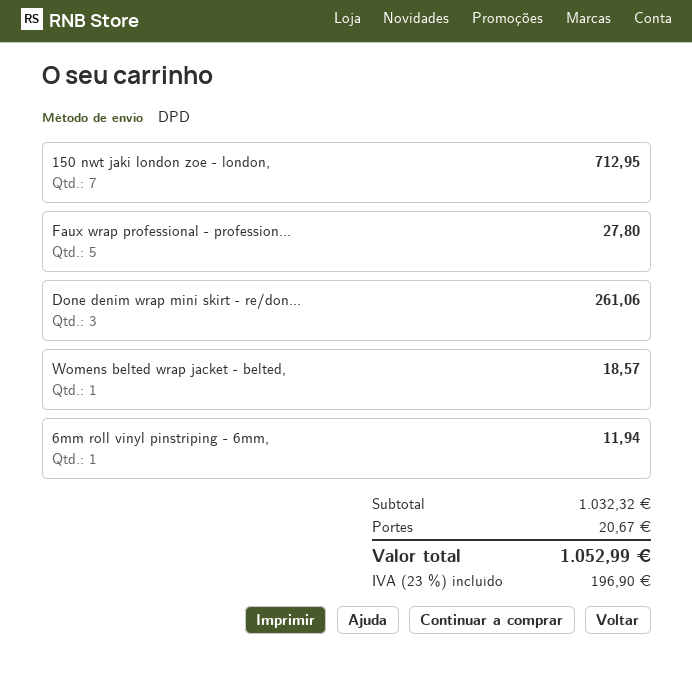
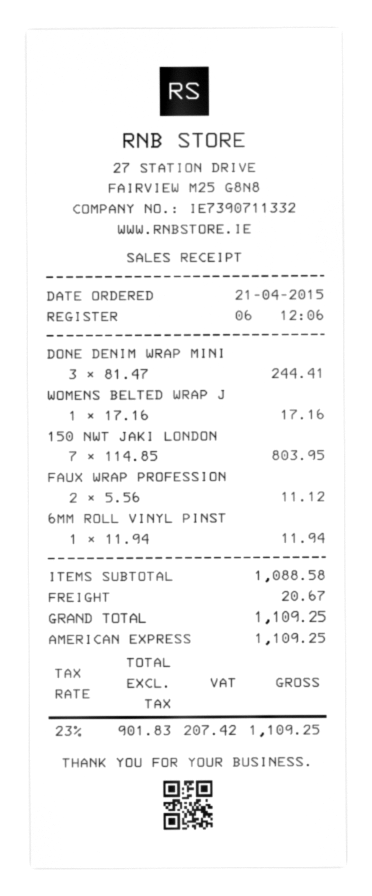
150 nwt jaki london zoe - london,: 7 for 712.95 -> 7 for 803.95
Faux wrap professional - profession...: 5 for 27.80 -> 2 for 11.12
Done denim wrap mini skirt - re/don...: 3 for 261.06 -> 3 for 244.41
Womens belted wrap jacket - belted,: 1 for 18.57 -> 1 for 17.16
subtotal: 1032.32 -> 1088.58
tax: 23% = 196.90 -> 23% = 207.42
total: 1052.99 -> 1109.25

